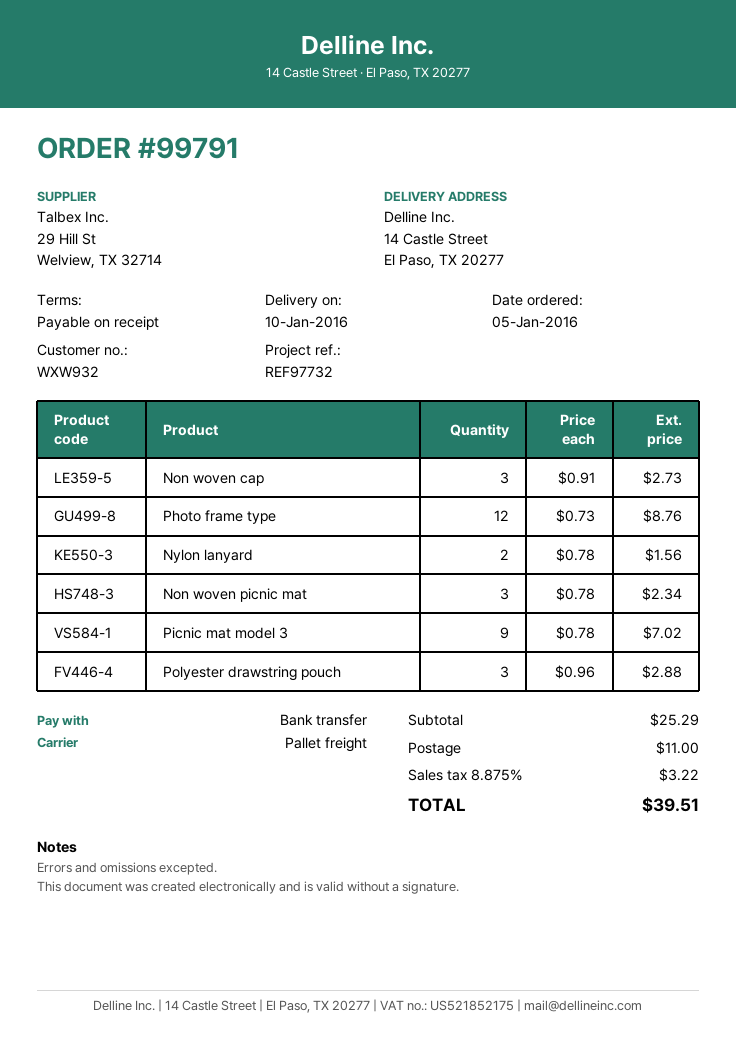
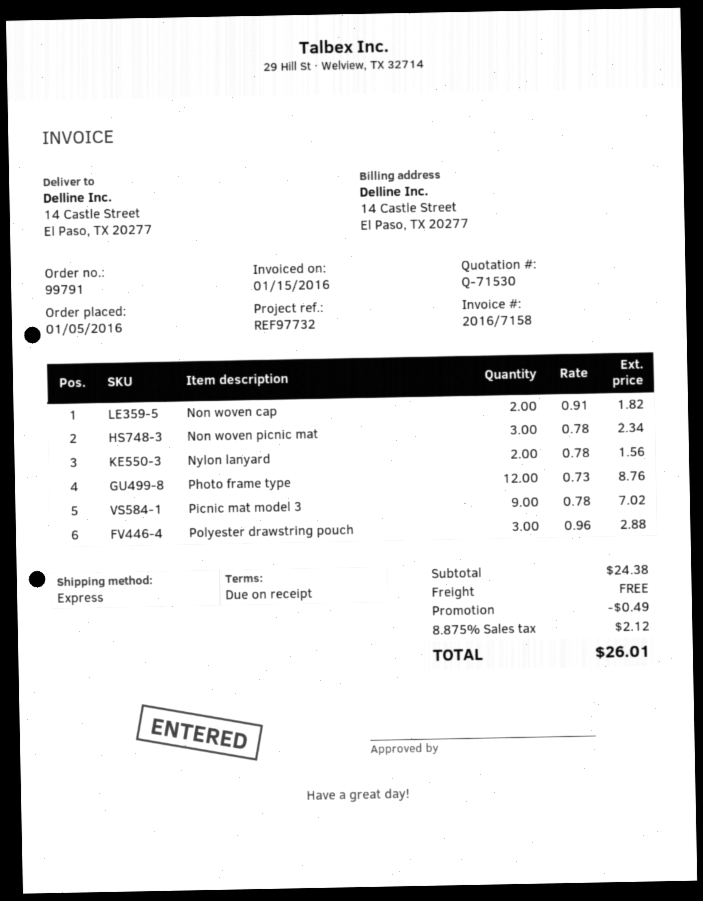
shipping method: pallet freight -> express
Non woven cap: 3 x 0.91 = 2.73 -> 2 x 0.91 = 1.82
subtotal: 25.29 -> 24.38
discount: none -> 0.49
shipping: 11.00 -> 0.00
tax: 8.875% = 3.22 -> 8.875% = 2.12
total: 39.51 -> 26.01

